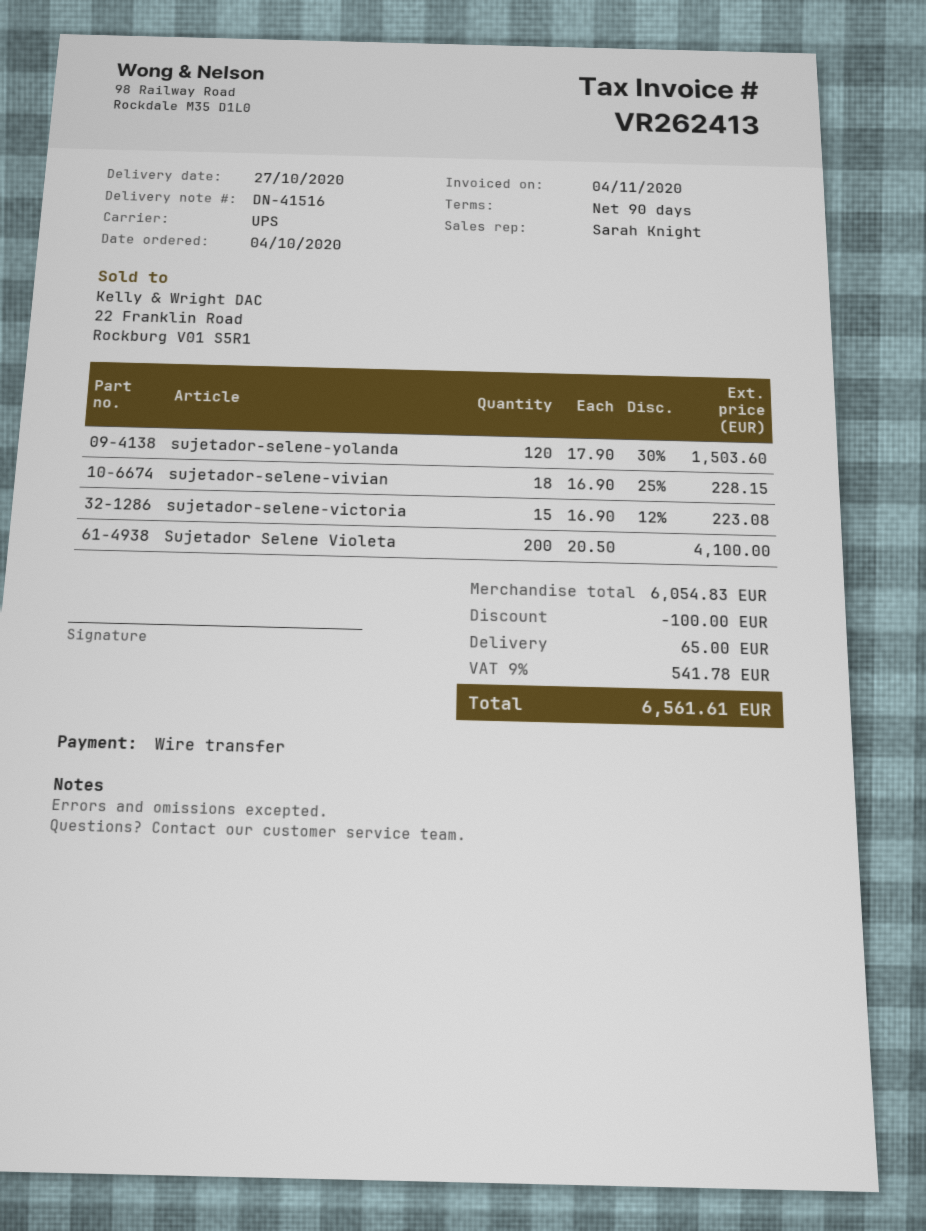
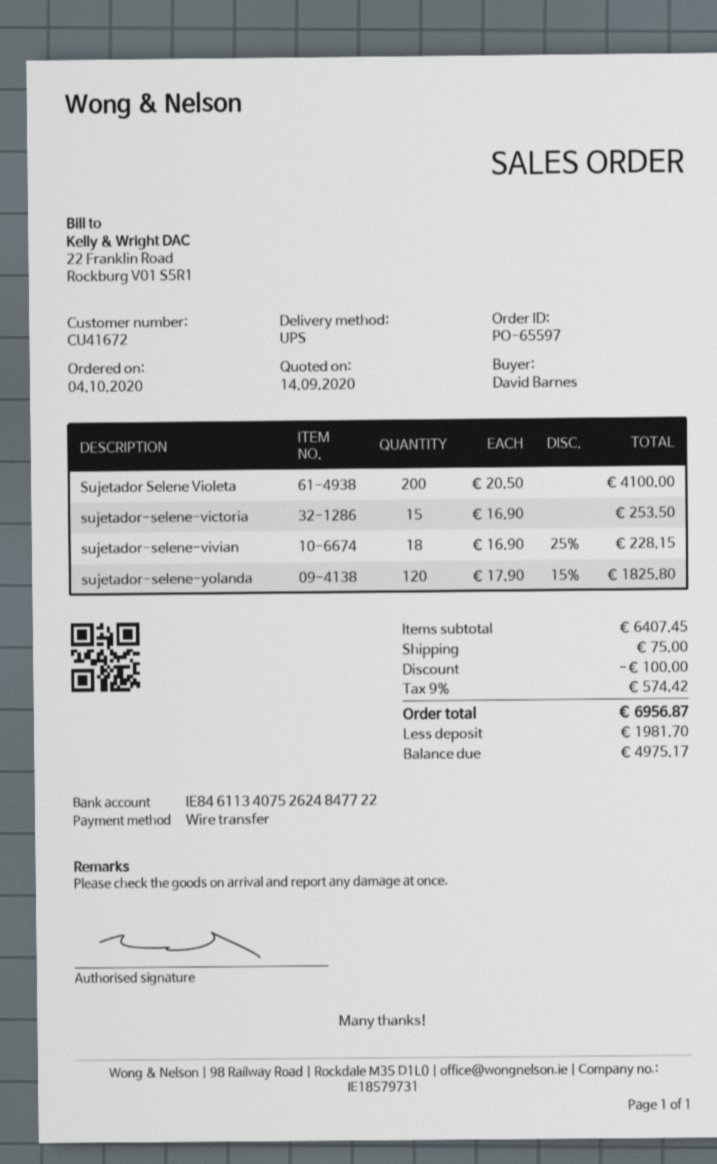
sujetador-selene-yolanda: 120 x 17.90 - 30% = 1503.60 -> 120 x 17.90 - 15% = 1825.80
sujetador-selene-victoria: 15 x 16.90 - 12% = 223.08 -> 15 x 16.90 = 253.50
subtotal: 6054.83 -> 6407.45
shipping: 65.00 -> 75.00
tax: 9% = 541.78 -> 9% = 574.42
total: 6561.61 -> 6956.87

